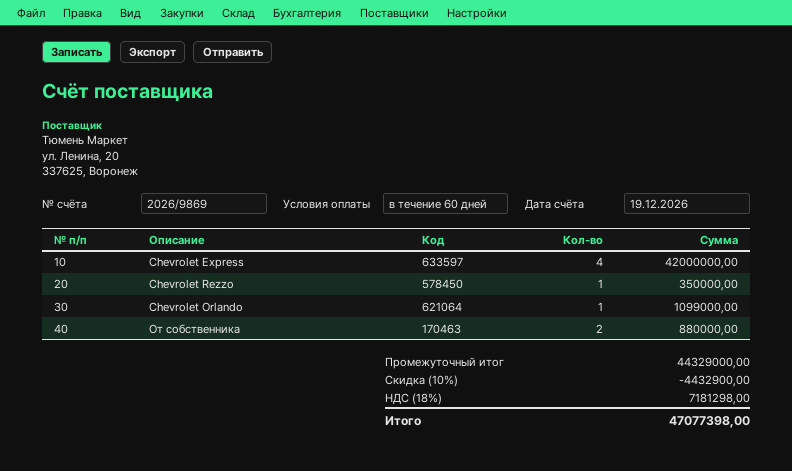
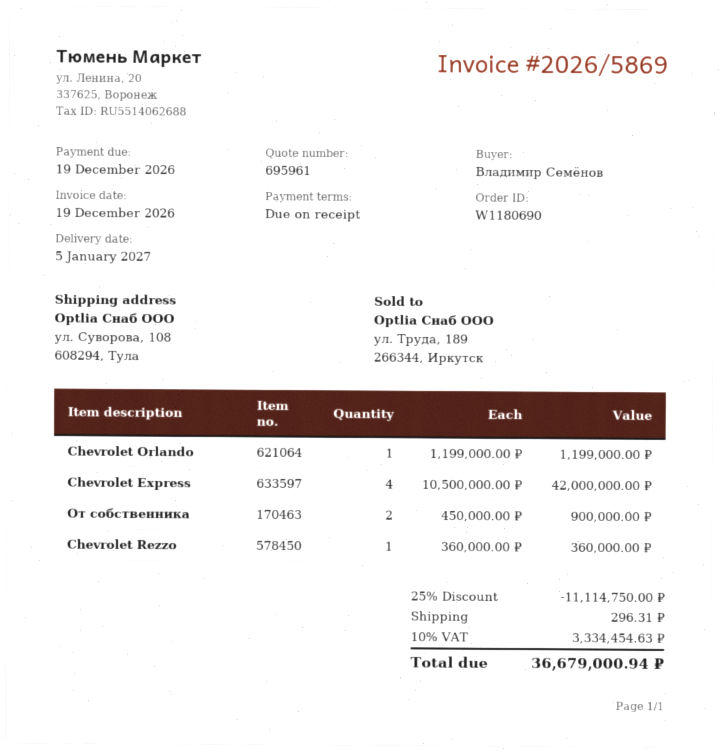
invoice number: 2026/9869 -> 2026/5869
payment terms: 60 days -> on receipt
Chevrolet Rezzo: 1 for 350000.00 -> 1 for 360000.00
Chevrolet Orlando: 1 for 1099000.00 -> 1 for 1199000.00
От собственника: 2 for 880000.00 -> 2 for 900000.00
discount: 10% = 4432900.00 -> 25% = 11114750.00
shipping: none -> 296.31
tax: 18% = 7181298.00 -> 10% = 3334454.63
total: 47077398.00 -> 36679000.94

